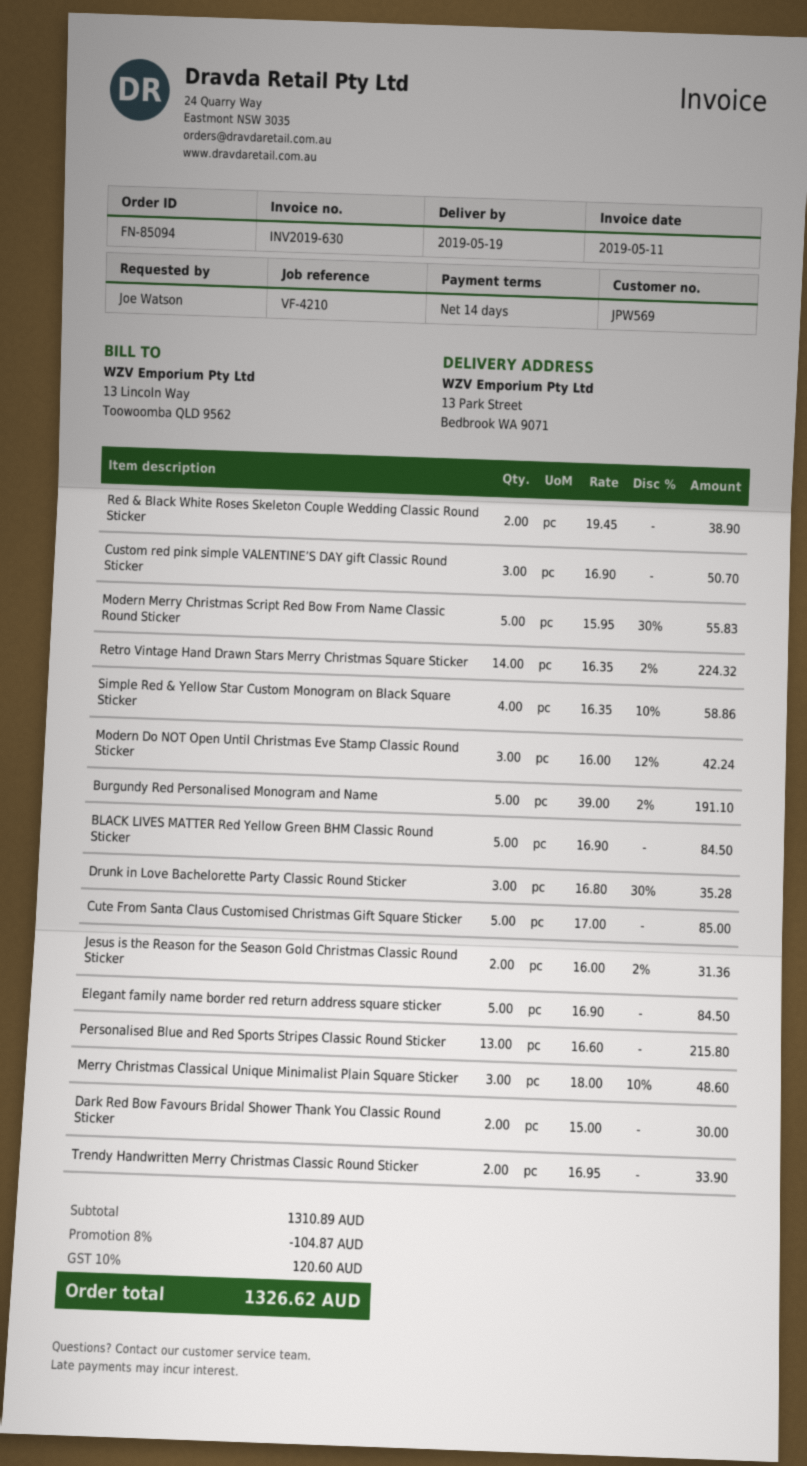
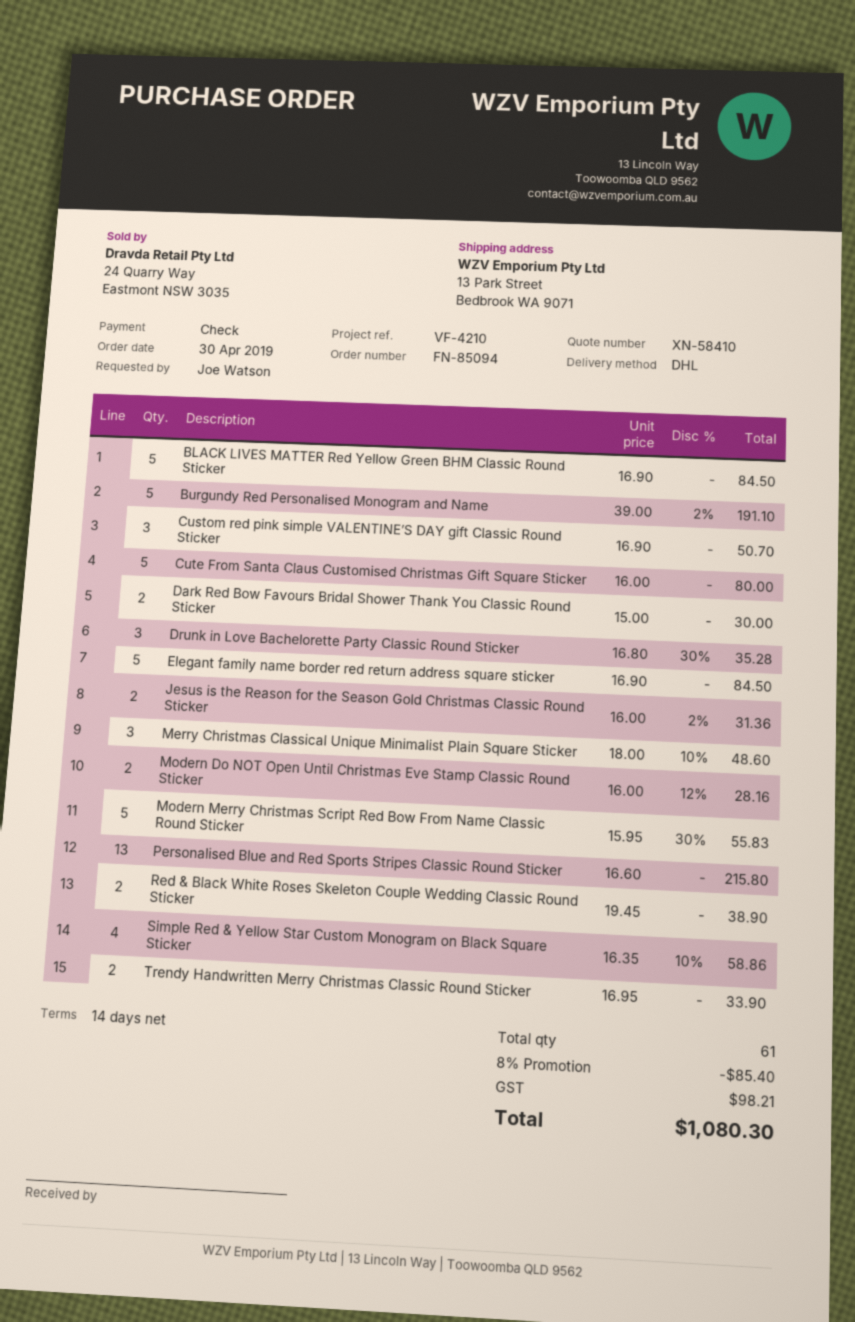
Retro Vintage Hand Drawn Stars Merry Christmas Square Sticker: 14 x 16.35 - 2% = 224.32 -> none
Modern Do NOT Open Until Christmas Eve Stamp Classic Round Sticker: 3 x 16.00 - 12% = 42.24 -> 2 x 16.00 - 12% = 28.16
Cute From Santa Claus Customised Christmas Gift Square Sticker: 5 x 17.00 = 85.00 -> 5 x 16.00 = 80.00
discount: 8% = 104.87 -> 8% = 85.40
tax: 120.60 -> 98.21
total: 1326.62 -> 1080.30

